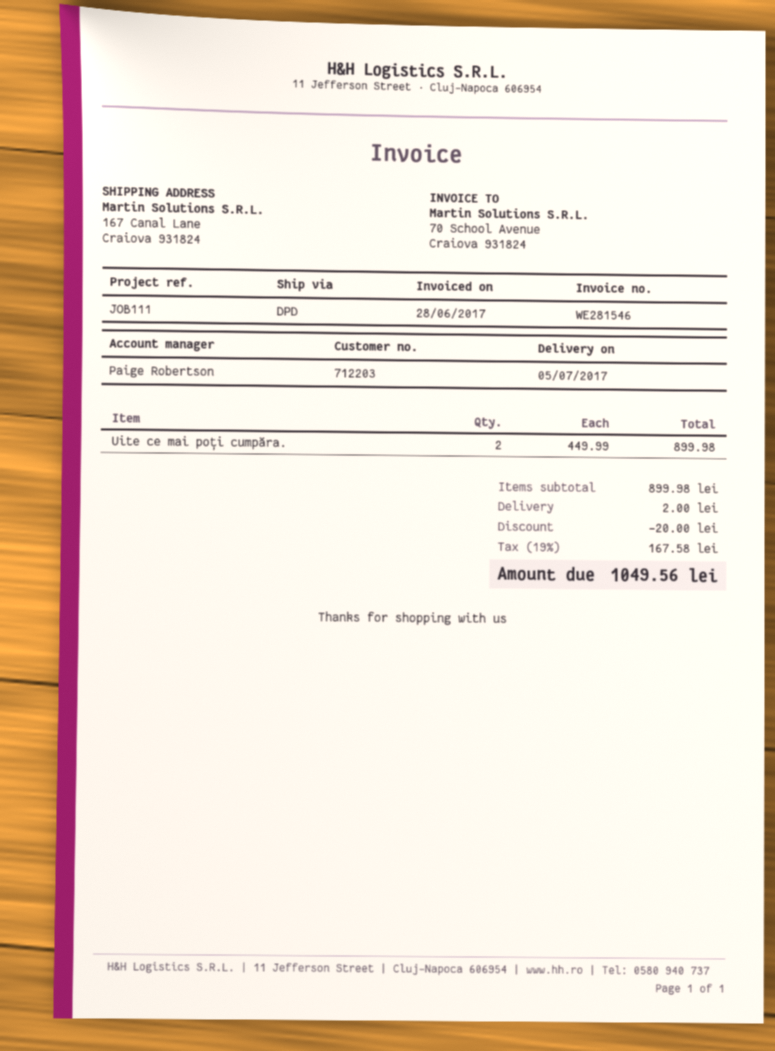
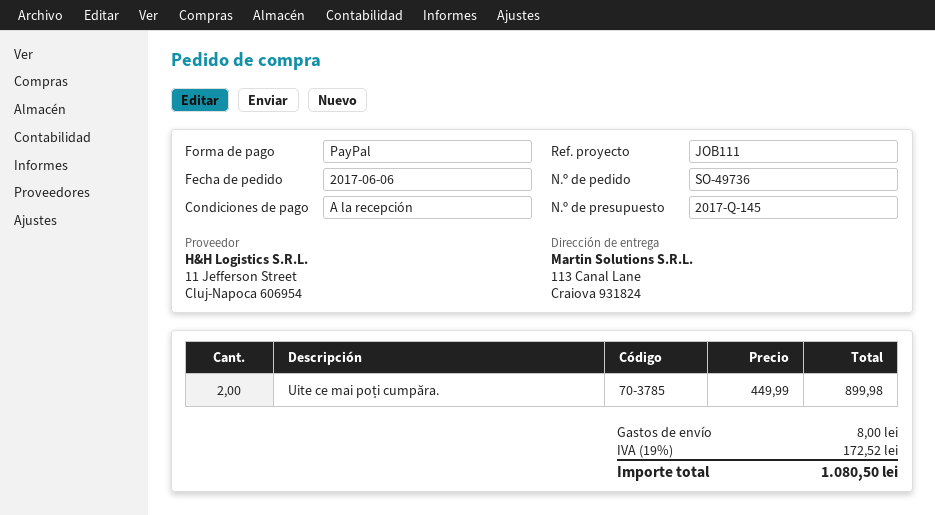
ship to: 167 Canal Lane, Craiova 931824 -> 113 Canal Lane, Craiova 931824
discount: 20.00 -> none
shipping: 2.00 -> 8.00
tax: 19% = 167.58 -> 19% = 172.52
total: 1049.56 -> 1080.50

